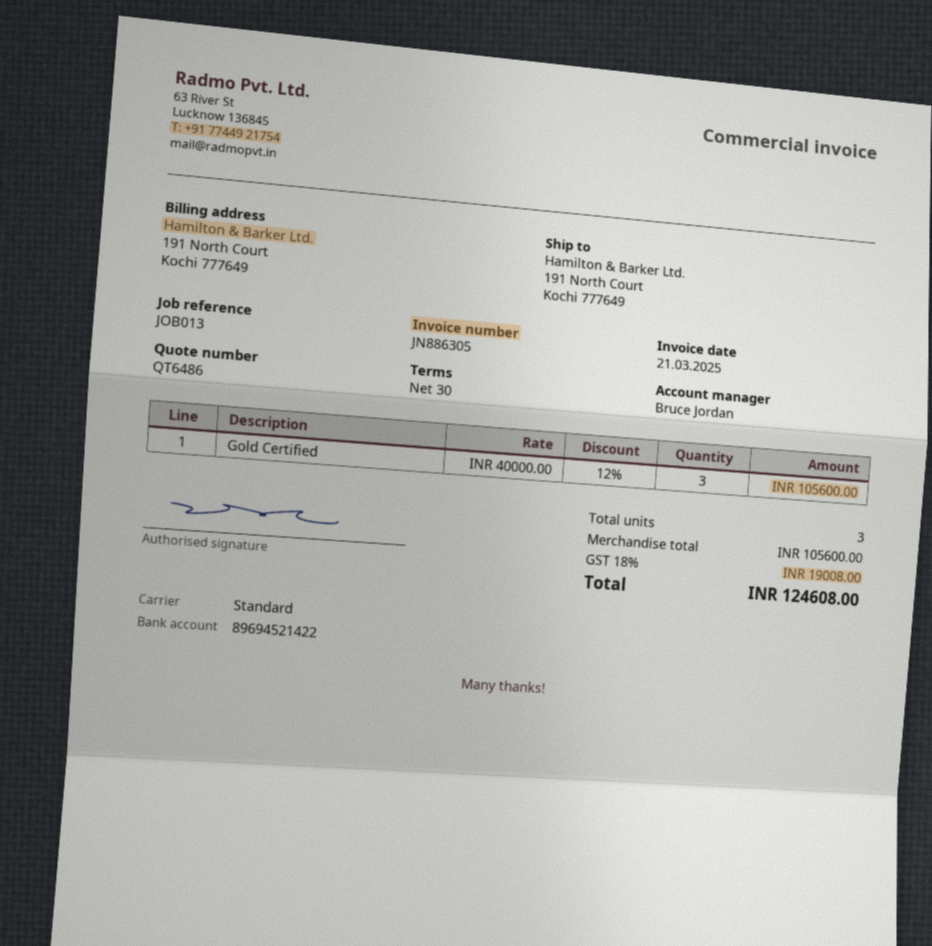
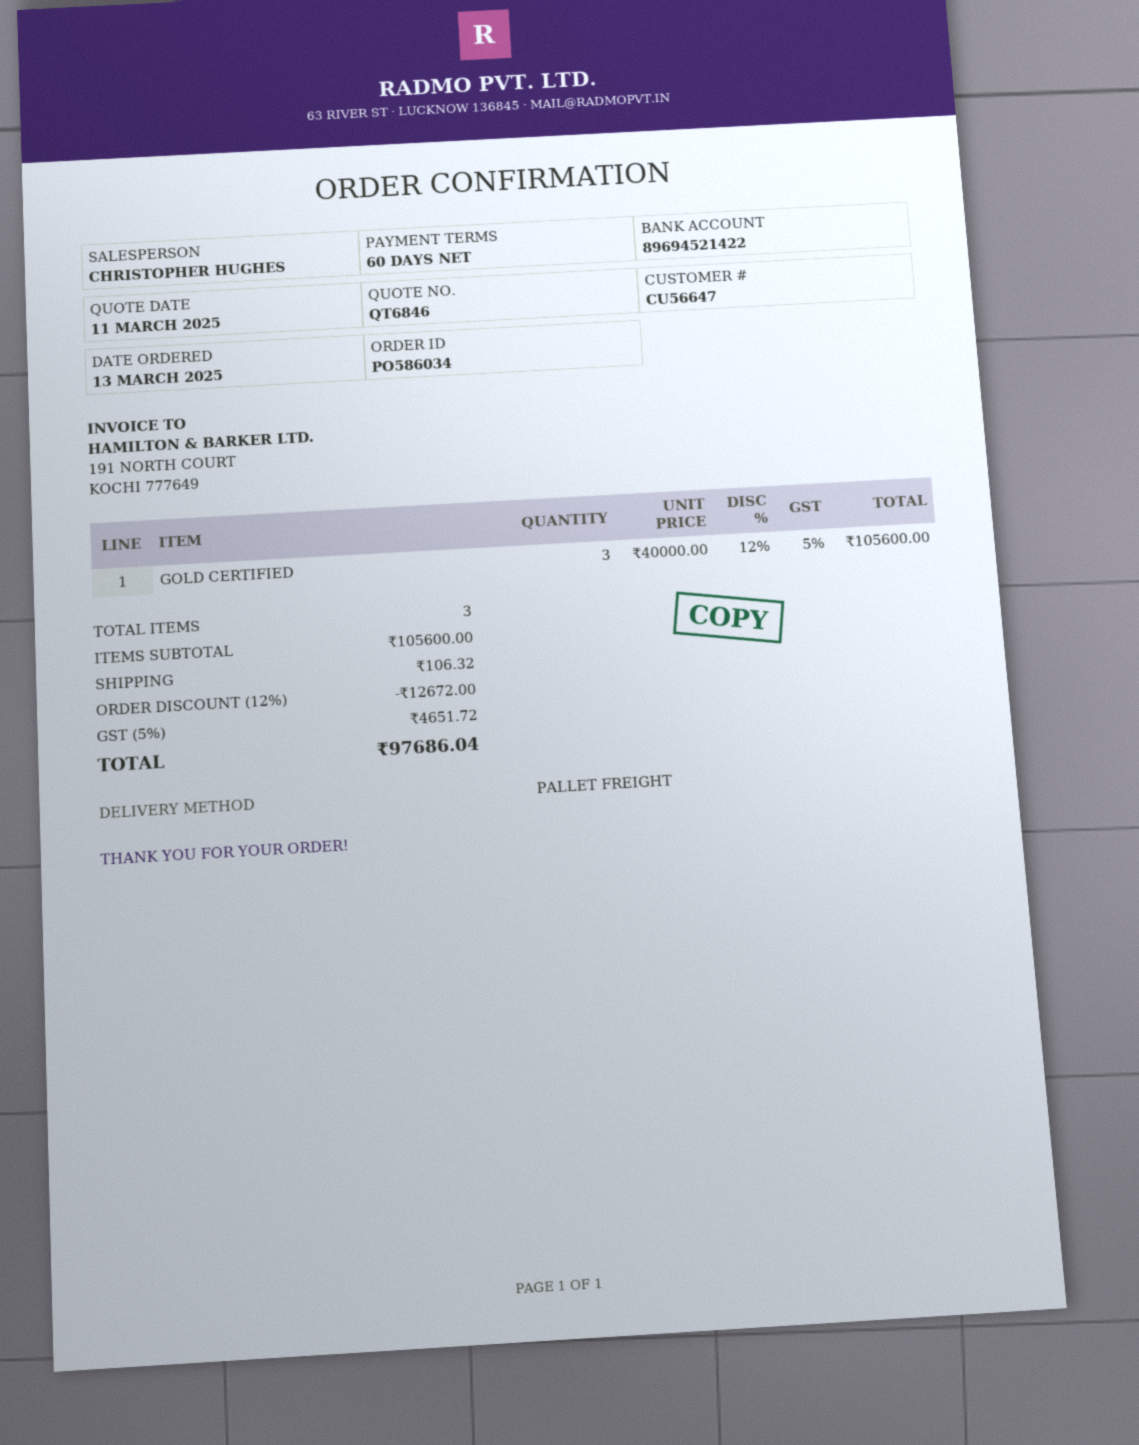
quote number: QT6486 -> QT6846
payment terms: 30 days -> 60 days
sales rep: Bruce Jordan -> CHRISTOPHER HUGHES
shipping method: standard -> pallet freight
discount: none -> 12% = 12672.00
shipping: none -> 106.32
tax: 18% = 19008.00 -> 5% = 4651.72
total: 124608.00 -> 97686.04

